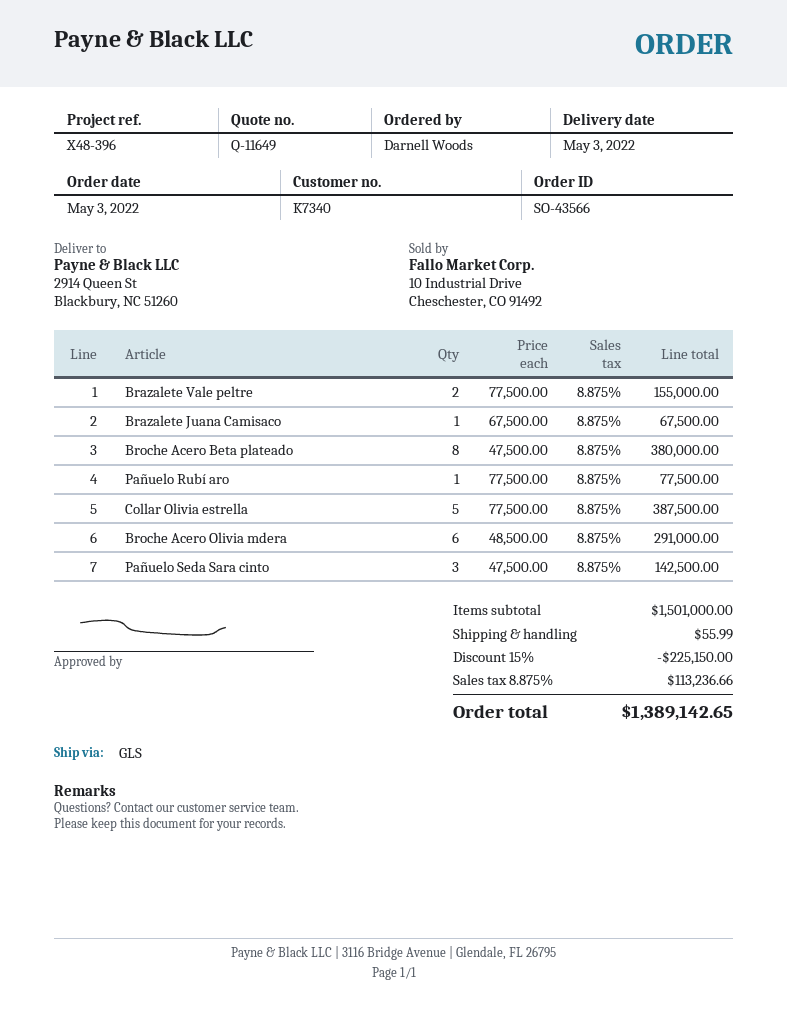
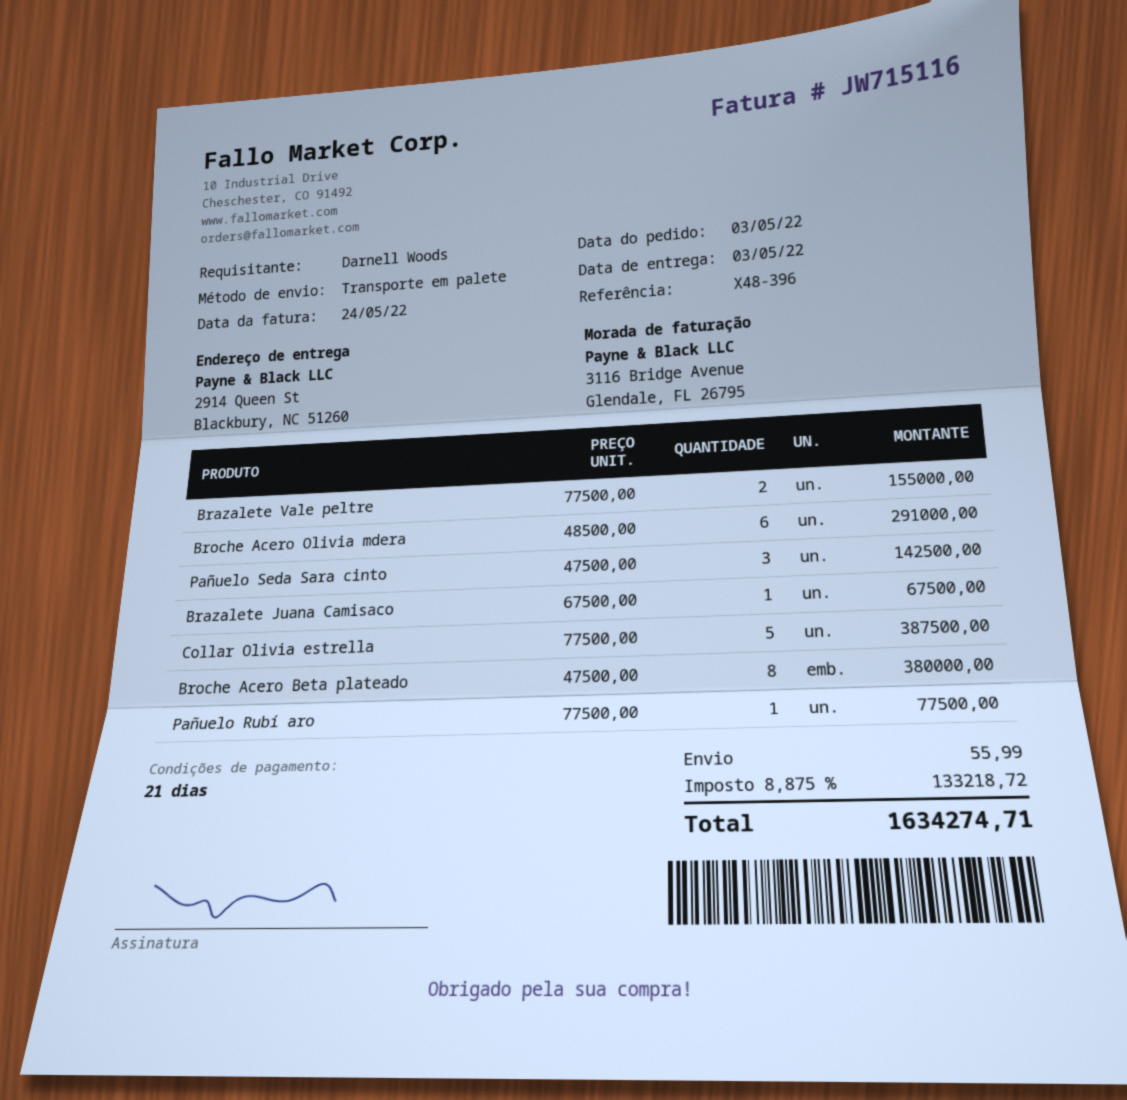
shipping method: GLS -> pallet freight
discount: 15% = 225150.00 -> none
tax: 8.875% = 113236.66 -> 8.875% = 133218.72
total: 1389142.65 -> 1634274.71

